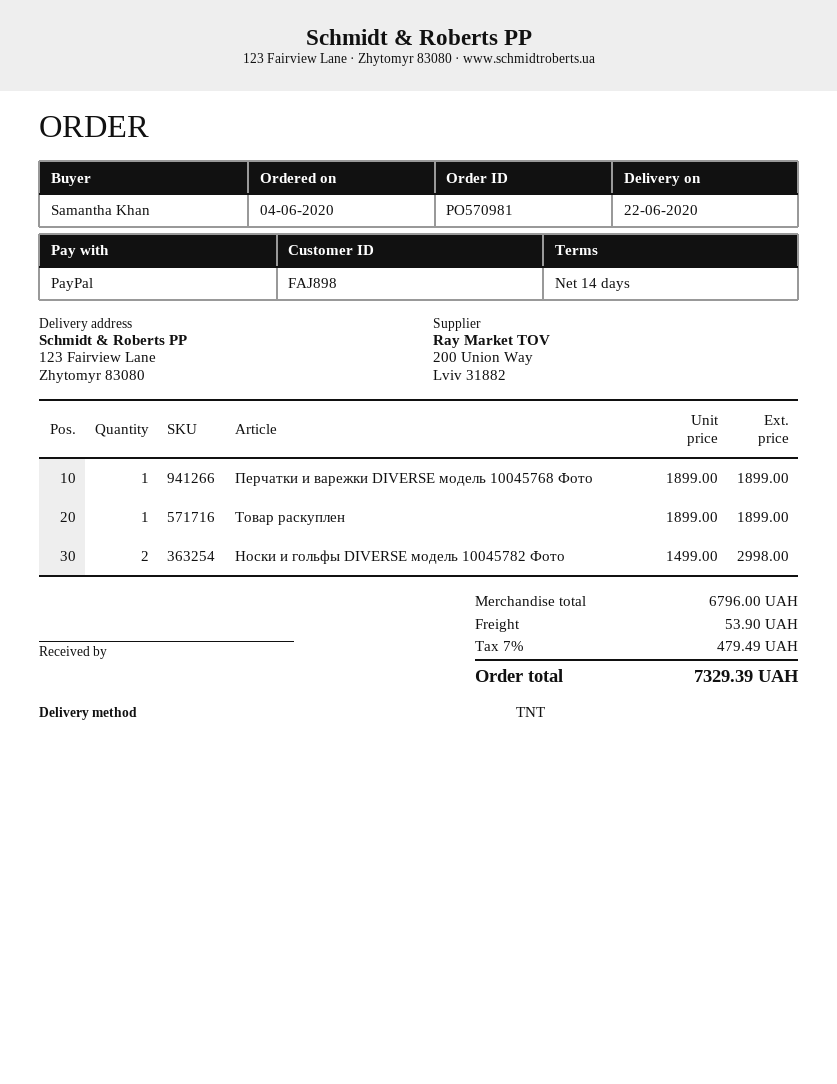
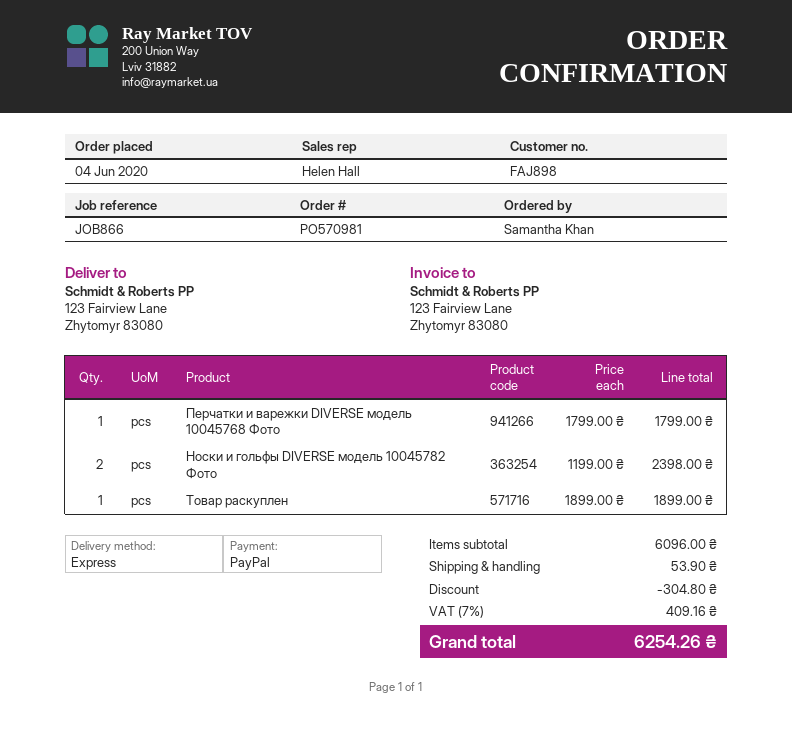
shipping method: TNT -> express
Перчатки и варежки DIVERSE модель 10045768 Фото: 1 x 1899.00 = 1899.00 -> 1 x 1799.00 = 1799.00
Носки и гольфы DIVERSE модель 10045782 Фото: 2 x 1499.00 = 2998.00 -> 2 x 1199.00 = 2398.00
subtotal: 6796.00 -> 6096.00
discount: none -> 304.80
tax: 7% = 479.49 -> 7% = 409.16
total: 7329.39 -> 6254.26

